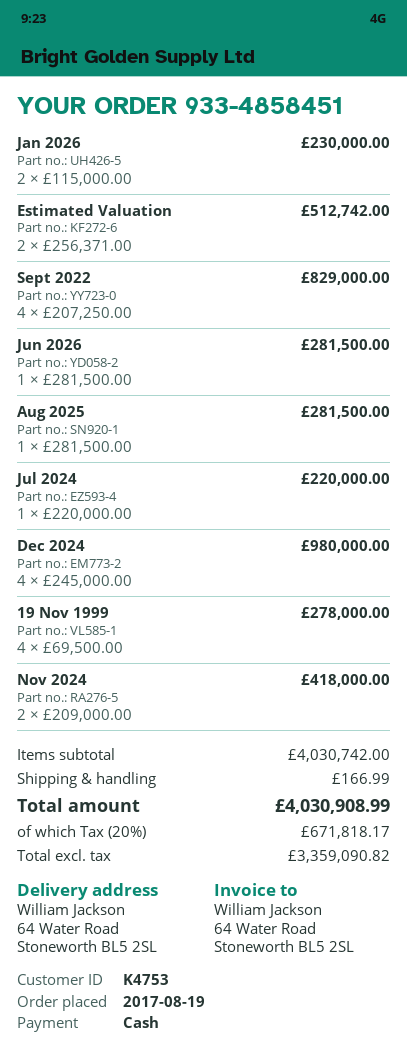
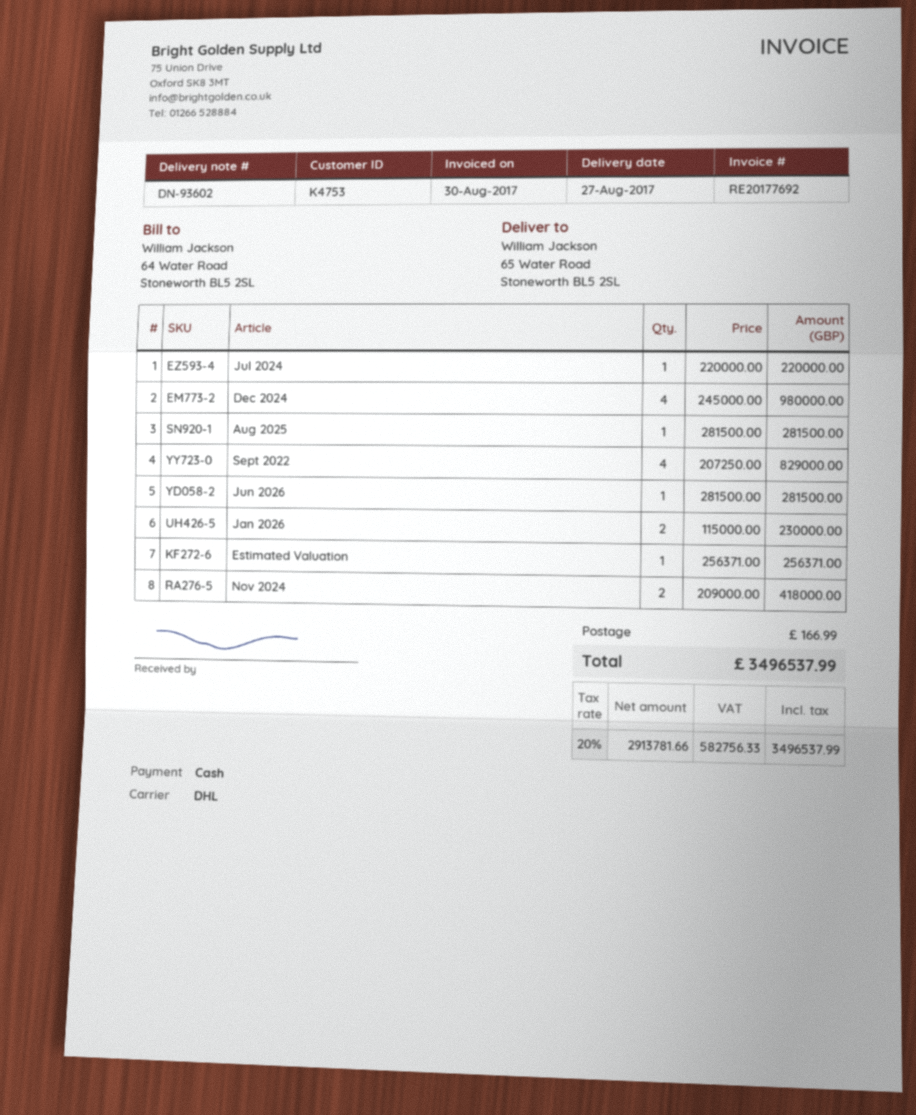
ship to: 64 Water Road, Stoneworth BL5 2SL -> 65 Water Road, Stoneworth BL5 2SL
Estimated Valuation: 2 x 256371.00 = 512742.00 -> 1 x 256371.00 = 256371.00
19 Nov 1999: 4 x 69500.00 = 278000.00 -> none
net: 3359090.82 -> 2913781.66
tax: 20% = 671818.17 -> 20% = 582756.33
total: 4030908.99 -> 3496537.99

